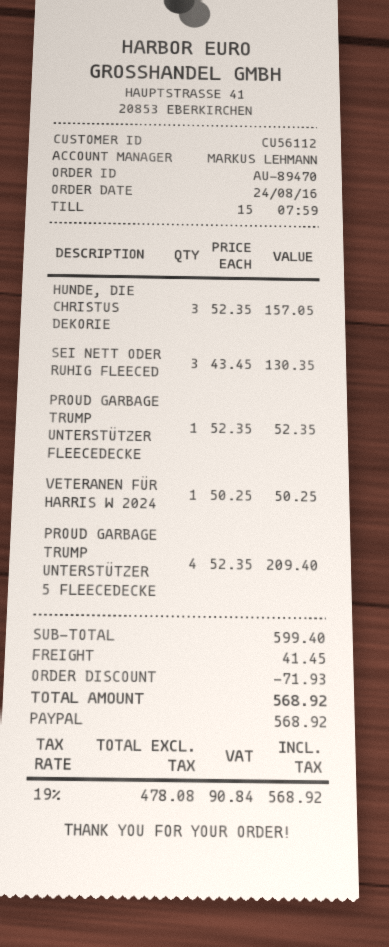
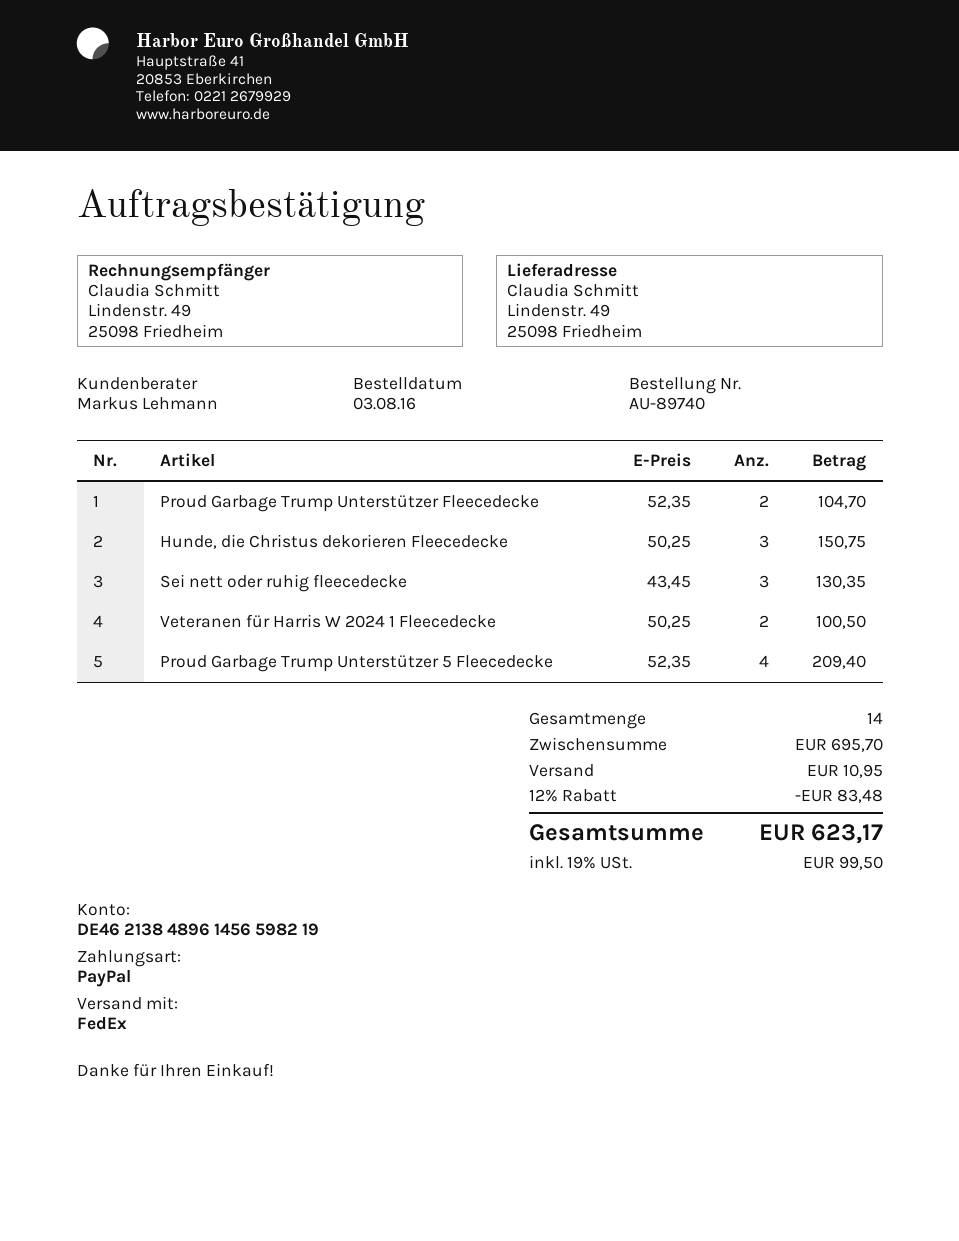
order number: AU-89470 -> AU-89740
order date: 2016-08-24 -> 2016-08-03
HUNDE, DIE CHRISTUS DEKORIE: 3 x 52.35 = 157.05 -> 3 x 50.25 = 150.75
PROUD GARBAGE TRUMP UNTERSTÜTZER FLEECEDECKE: 1 x 52.35 = 52.35 -> 2 x 52.35 = 104.70
VETERANEN FÜR HARRIS W 2024: 1 x 50.25 = 50.25 -> 2 x 50.25 = 100.50
subtotal: 599.40 -> 695.70
discount: 71.93 -> 83.48
shipping: 41.45 -> 10.95
tax: 19% = 90.84 -> 19% = 99.50
total: 568.92 -> 623.17

